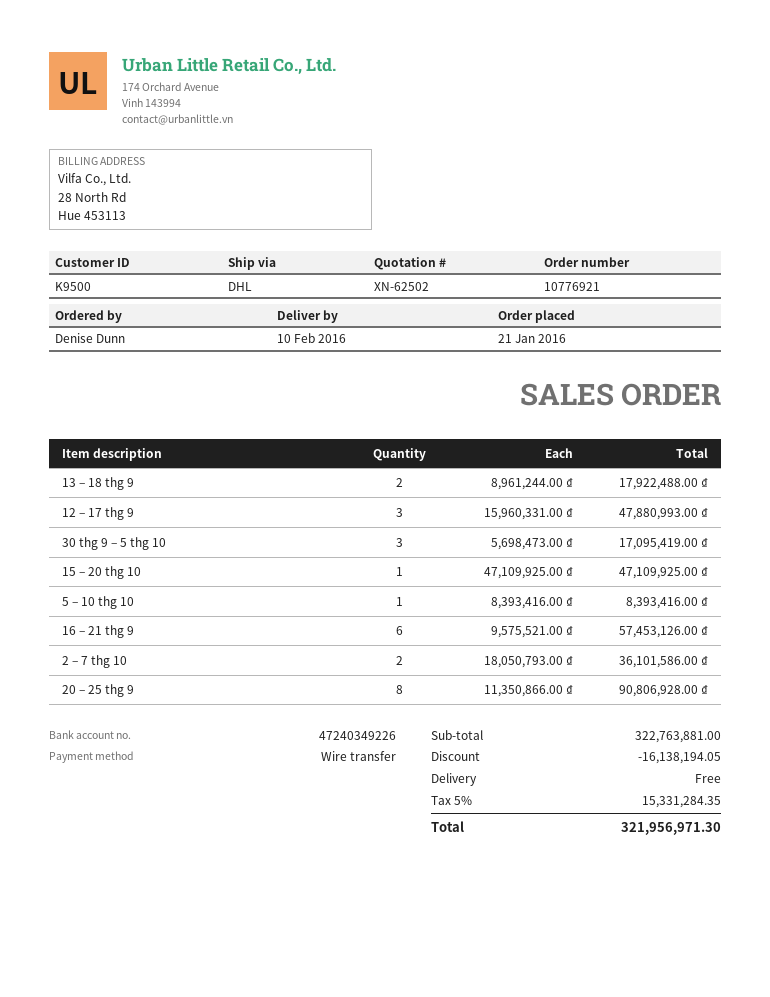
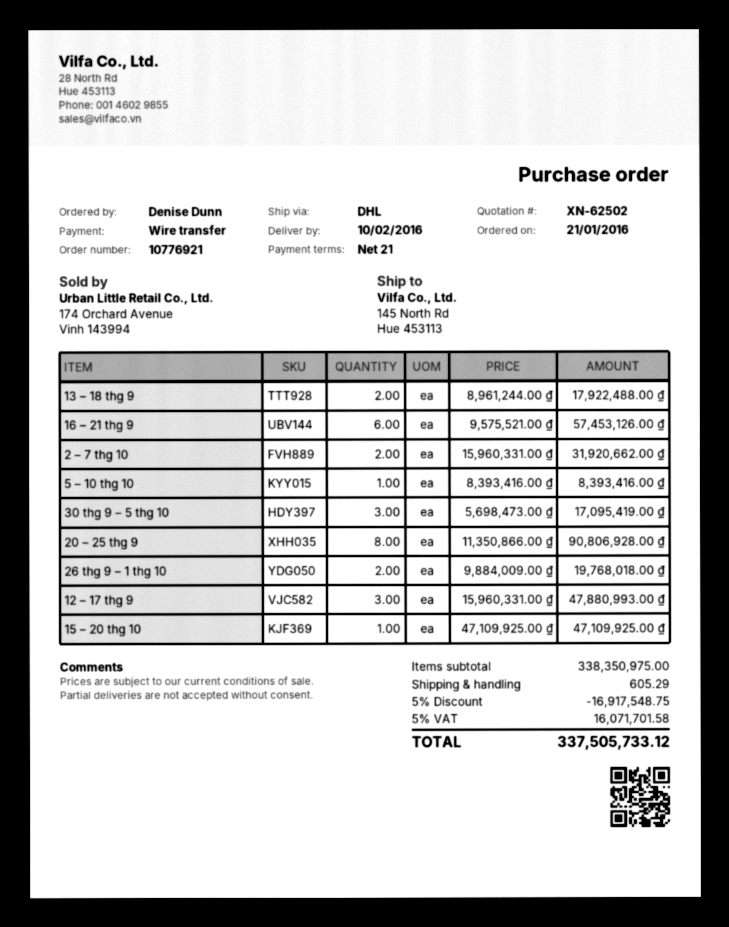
2 – 7 thg 10: 2 x 18050793.00 = 36101586.00 -> 2 x 15960331.00 = 31920662.00
26 thg 9 – 1 thg 10: none -> 2 x 9884009.00 = 19768018.00
subtotal: 322763881.00 -> 338350975.00
discount: 16138194.05 -> 16917548.75
shipping: 0.00 -> 605.29
tax: 5% = 15331284.35 -> 5% = 16071701.58
total: 321956971.30 -> 337505733.12

